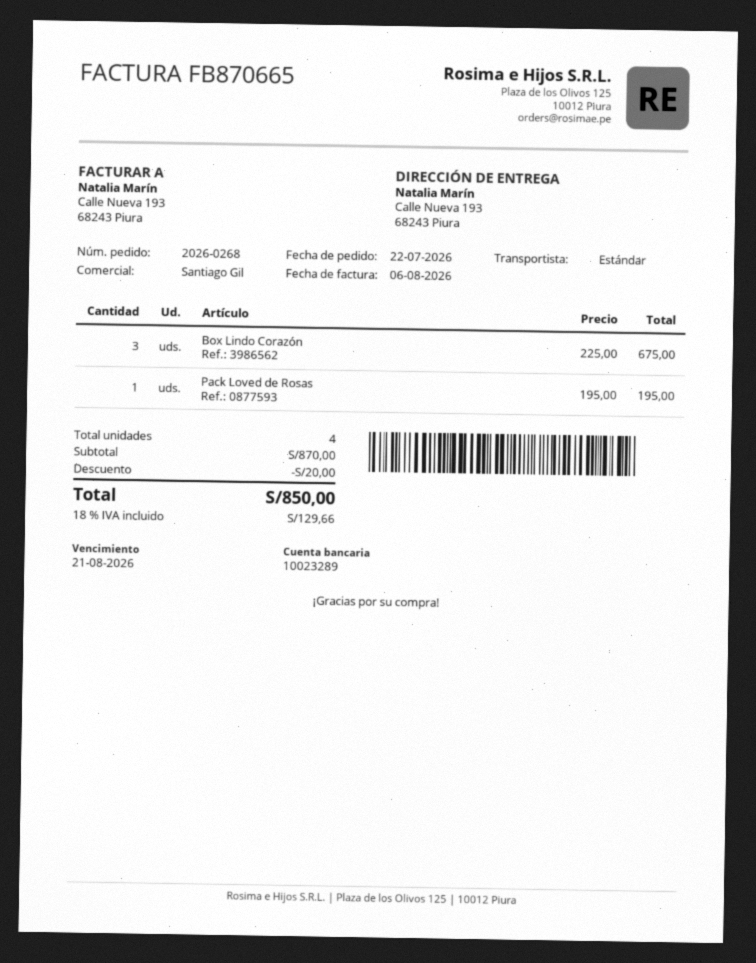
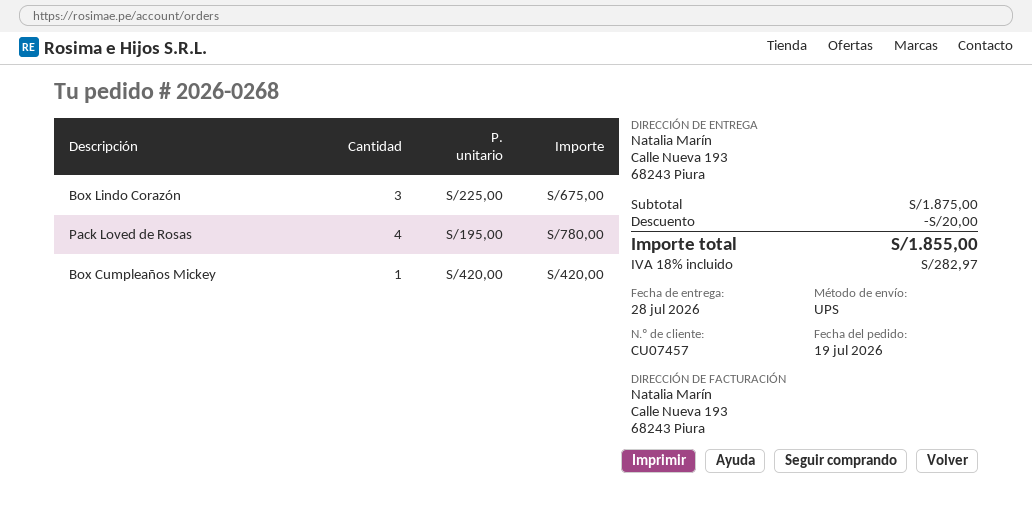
order date: 2026-07-22 -> 2026-07-19
shipping method: standard -> UPS
Pack Loved de Rosas: 1 x 195.00 = 195.00 -> 4 x 195.00 = 780.00
Box Cumpleaños Mickey: none -> 1 x 420.00 = 420.00
subtotal: 870.00 -> 1875.00
tax: 18% = 129.66 -> 18% = 282.97
total: 850.00 -> 1855.00

